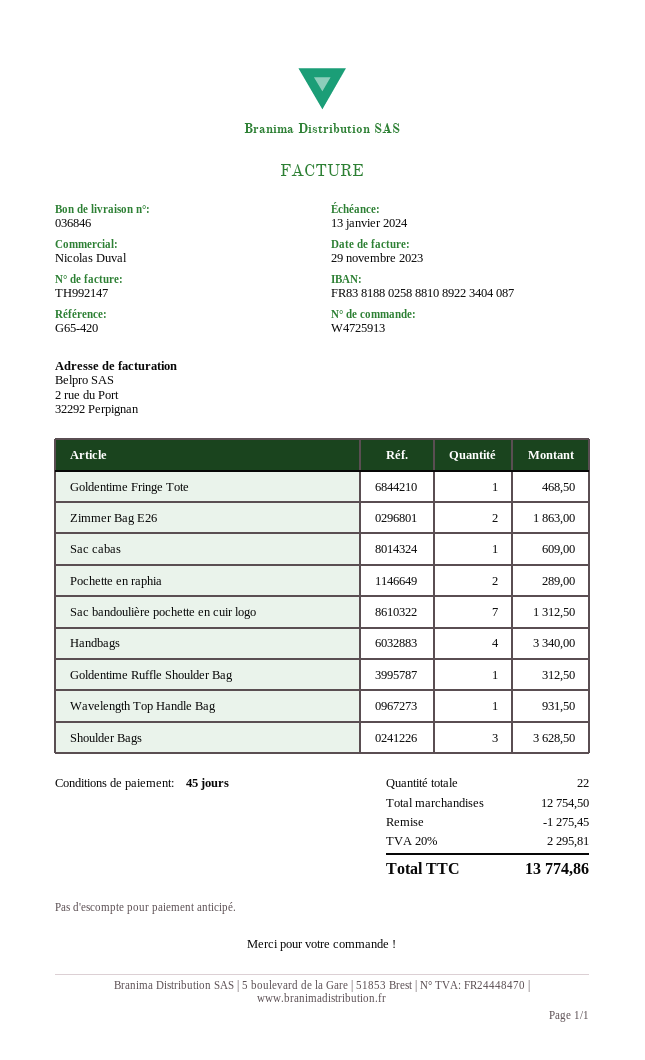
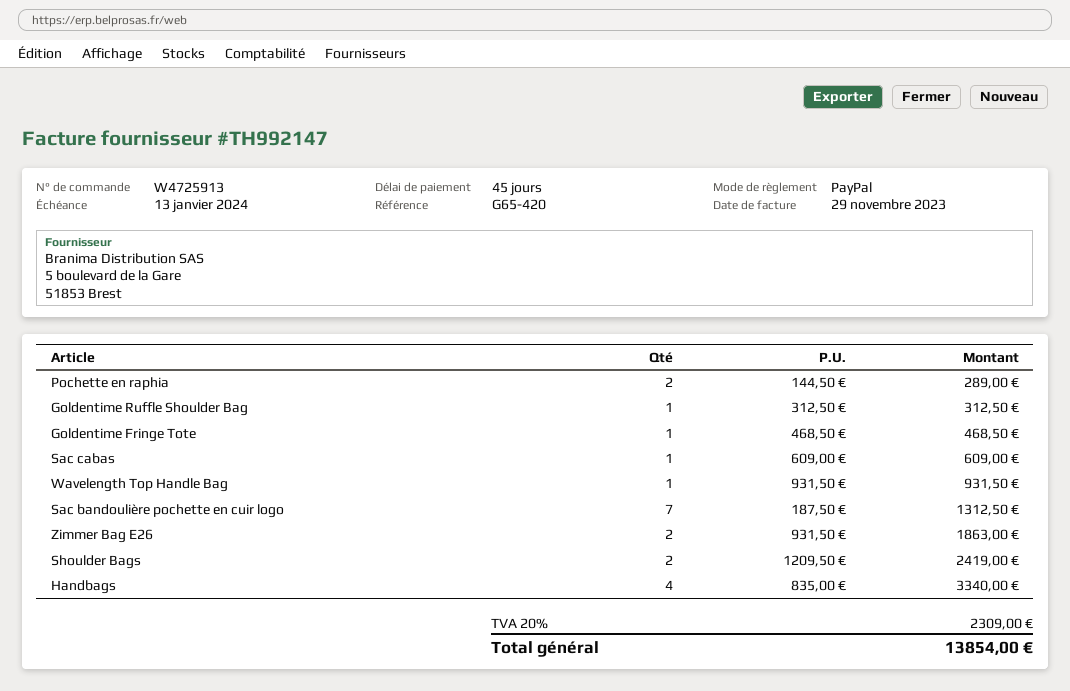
Shoulder Bags: 3 for 3628.50 -> 2 for 2419.00
discount: 1275.45 -> none
tax: 20% = 2295.81 -> 20% = 2309.00
total: 13774.86 -> 13854.00

